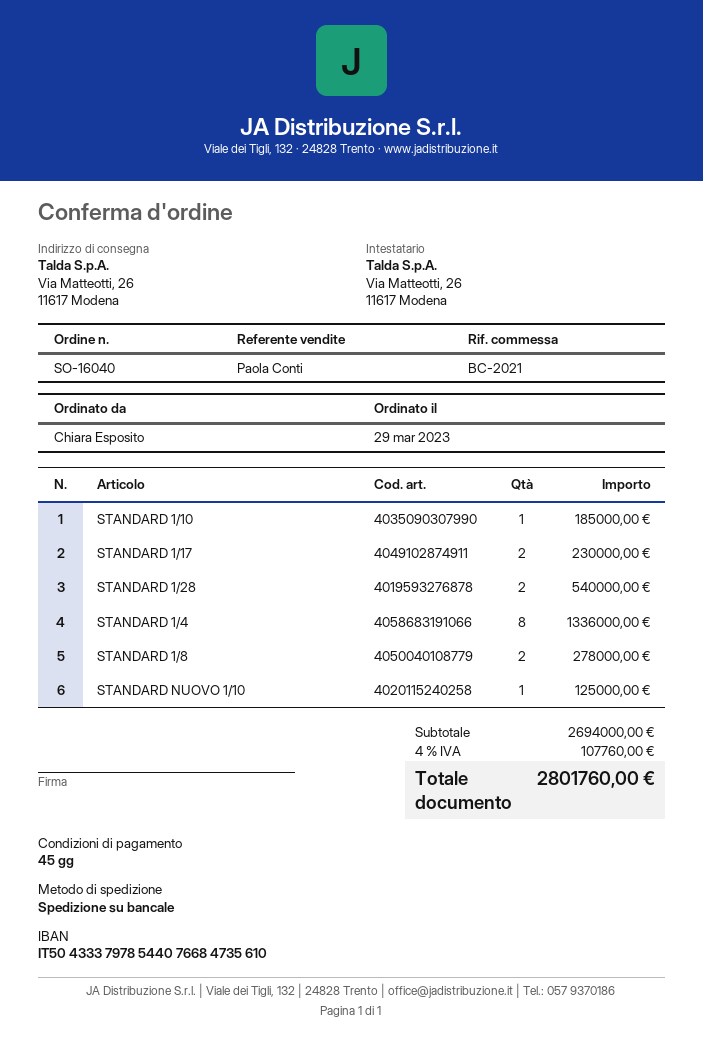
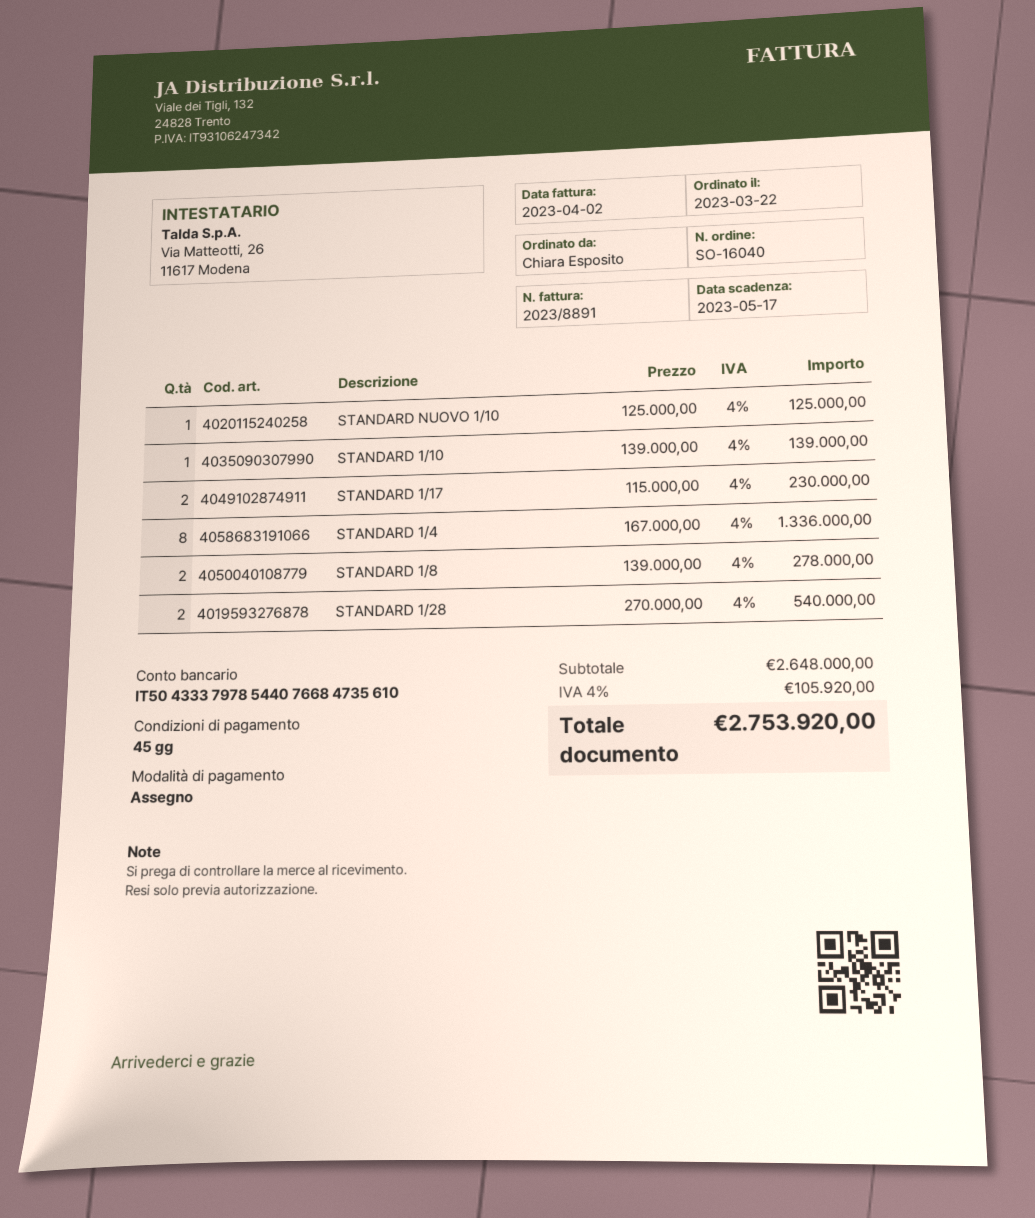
order date: 2023-03-29 -> 2023-03-22
STANDARD 1/10: 1 for 185000.00 -> 1 for 139000.00
subtotal: 2694000.00 -> 2648000.00
tax: 4% = 107760.00 -> 4% = 105920.00
total: 2801760.00 -> 2753920.00

